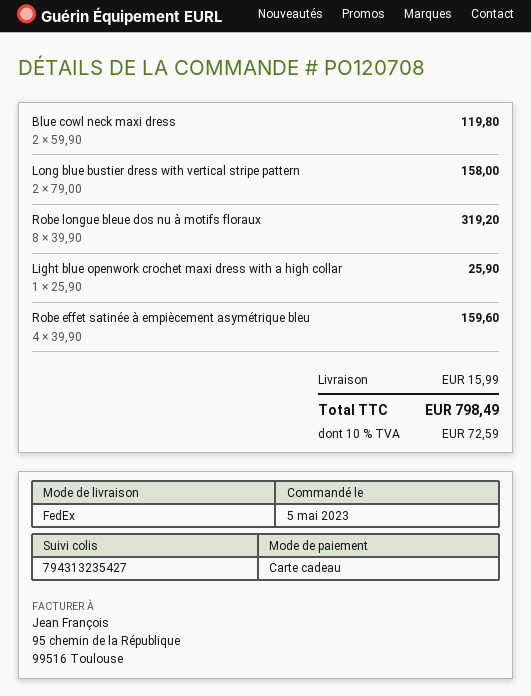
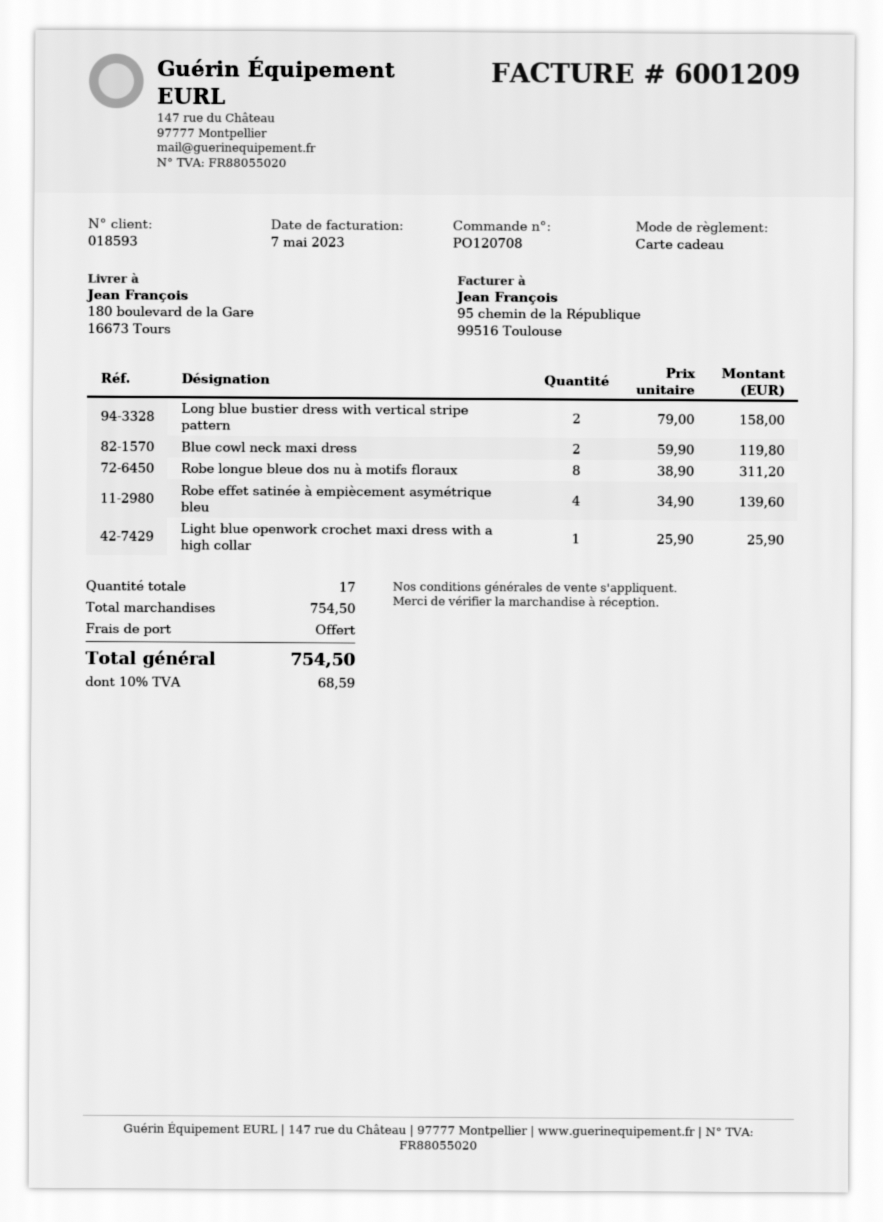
Robe longue bleue dos nu à motifs floraux: 8 x 39.90 = 319.20 -> 8 x 38.90 = 311.20
Robe effet satinée à empiècement asymétrique bleu: 4 x 39.90 = 159.60 -> 4 x 34.90 = 139.60
shipping: 15.99 -> 0.00
tax: 10% = 72.59 -> 10% = 68.59
total: 798.49 -> 754.50

